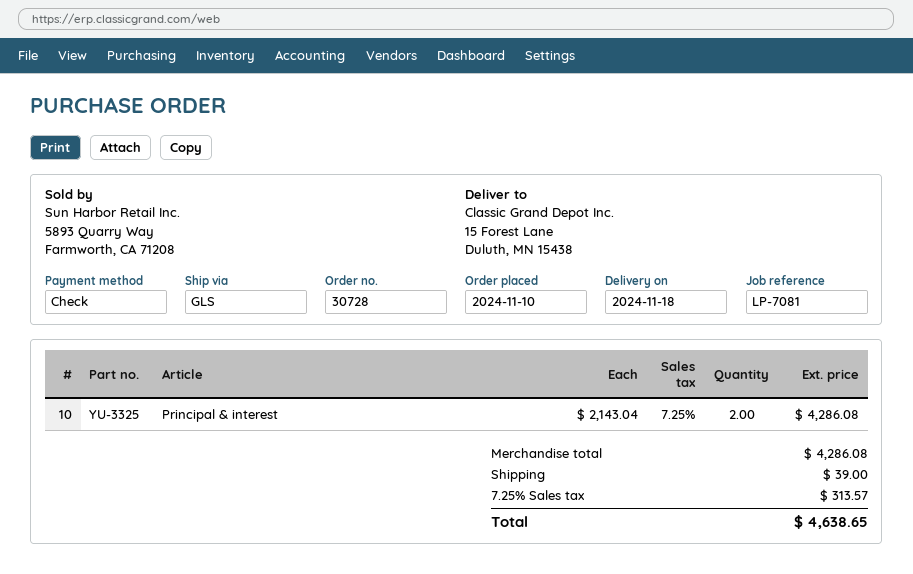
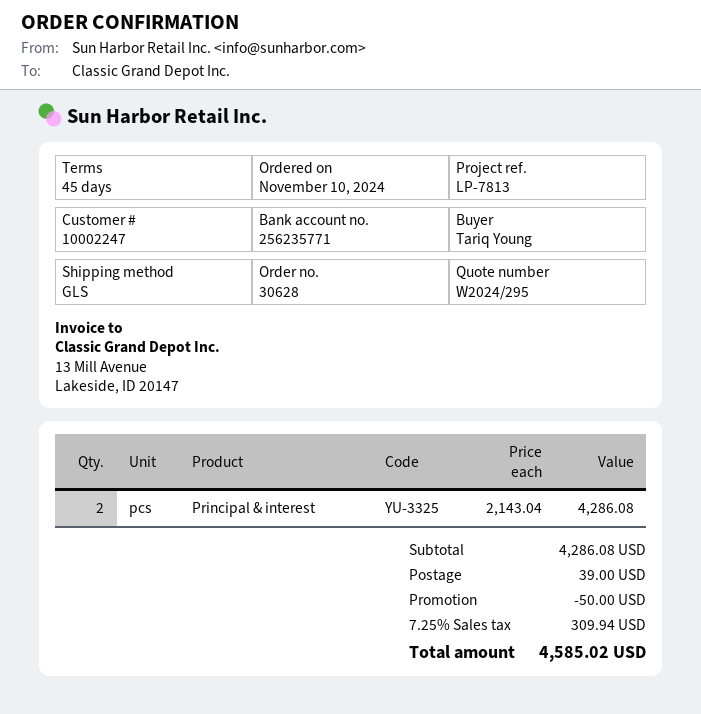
order number: 30728 -> 30628
reference: LP-7081 -> LP-7813
discount: none -> 50.00
tax: 7.25% = 313.57 -> 7.25% = 309.94
total: 4638.65 -> 4585.02

